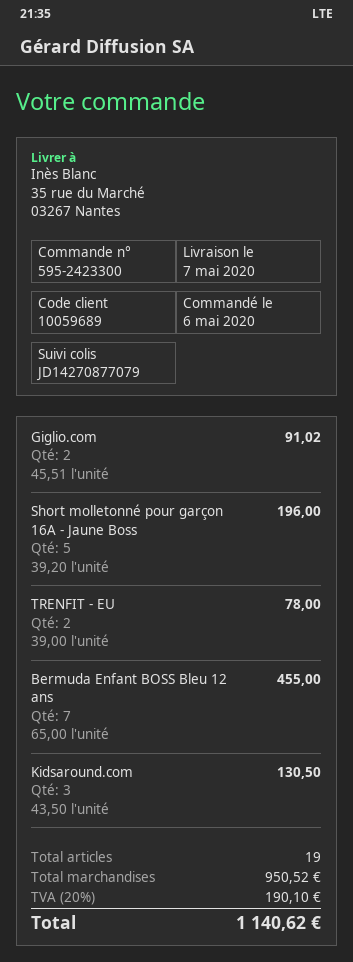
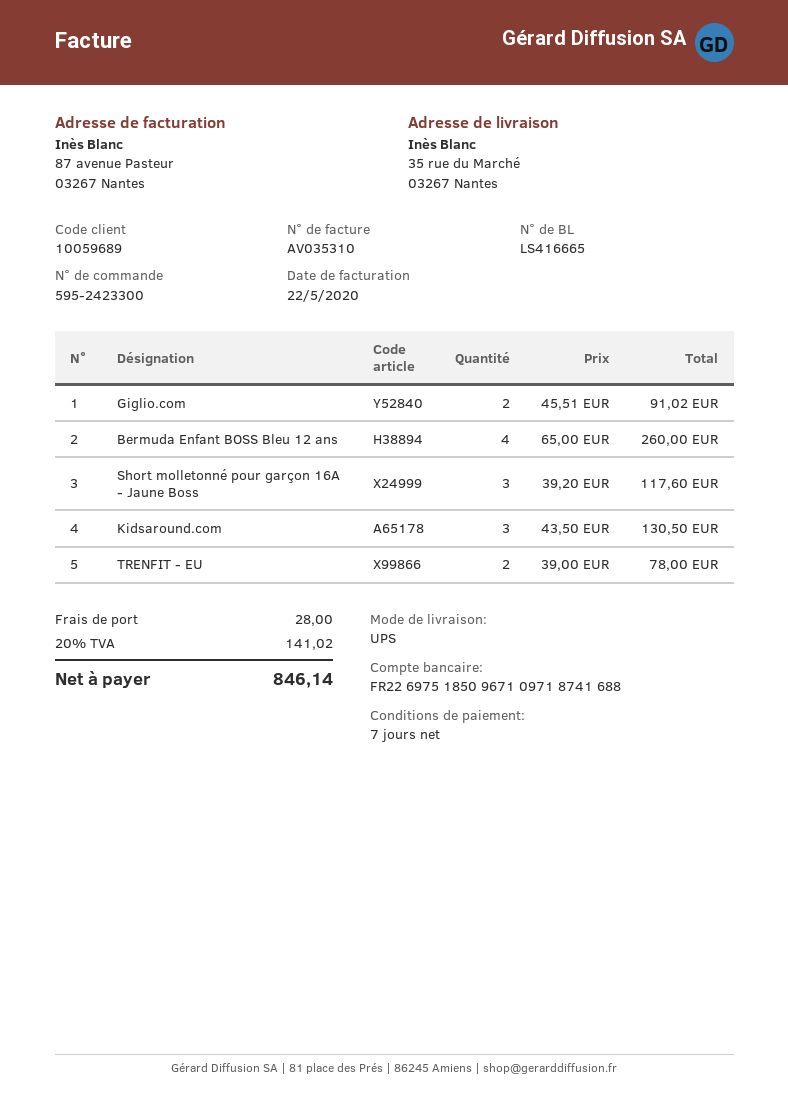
Short molletonné pour garçon 16A - Jaune Boss: 5 x 39.20 = 196.00 -> 3 x 39.20 = 117.60
Bermuda Enfant BOSS Bleu 12 ans: 7 x 65.00 = 455.00 -> 4 x 65.00 = 260.00
shipping: none -> 28.00
tax: 20% = 190.10 -> 20% = 141.02
total: 1140.62 -> 846.14

